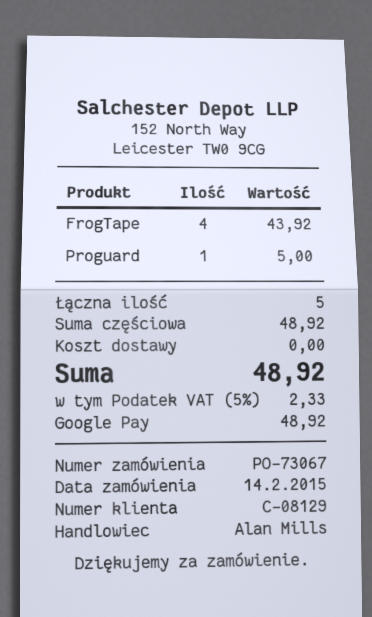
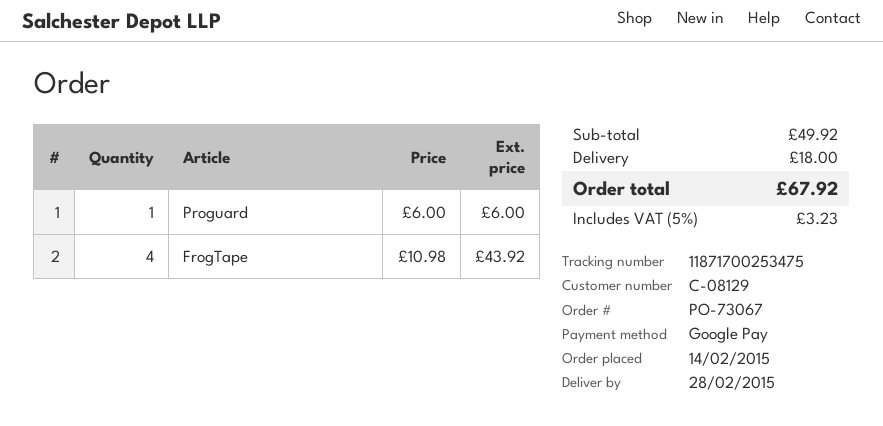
Proguard: 1 for 5.00 -> 1 for 6.00
subtotal: 48.92 -> 49.92
shipping: 0.00 -> 18.00
tax: 5% = 2.33 -> 5% = 3.23
total: 48.92 -> 67.92

